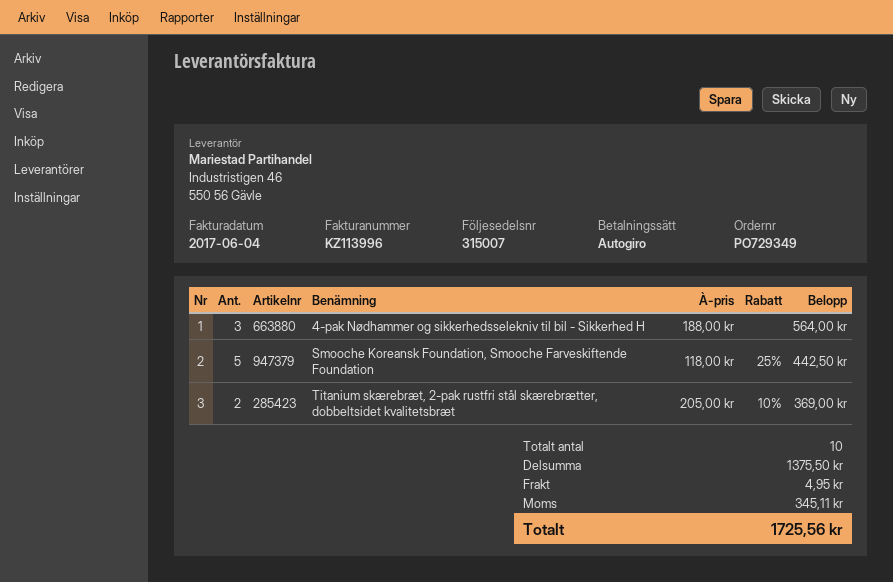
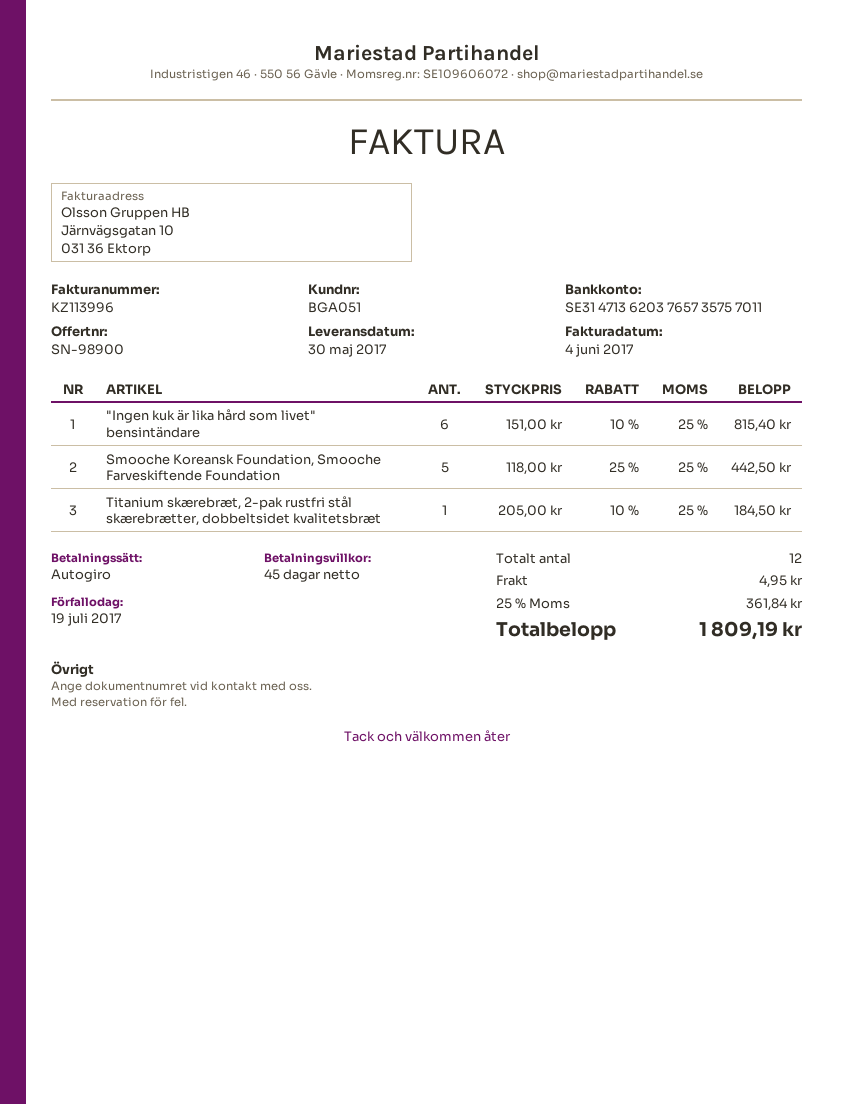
4-pak Nødhammer og sikkerhedsselekniv til bil - Sikkerhed H: 3 x 188.00 = 564.00 -> none
Titanium skærebræt, 2-pak rustfri stål skærebrætter, dobbeltsidet kvalitetsbræt: 2 x 205.00 - 10% = 369.00 -> 1 x 205.00 - 10% = 184.50
"Ingen kuk är lika hård som livet" bensintändare: none -> 6 x 151.00 - 10% = 815.40
total quantity: 10 -> 12
tax: 345.11 -> 361.84
total: 1725.56 -> 1809.19

